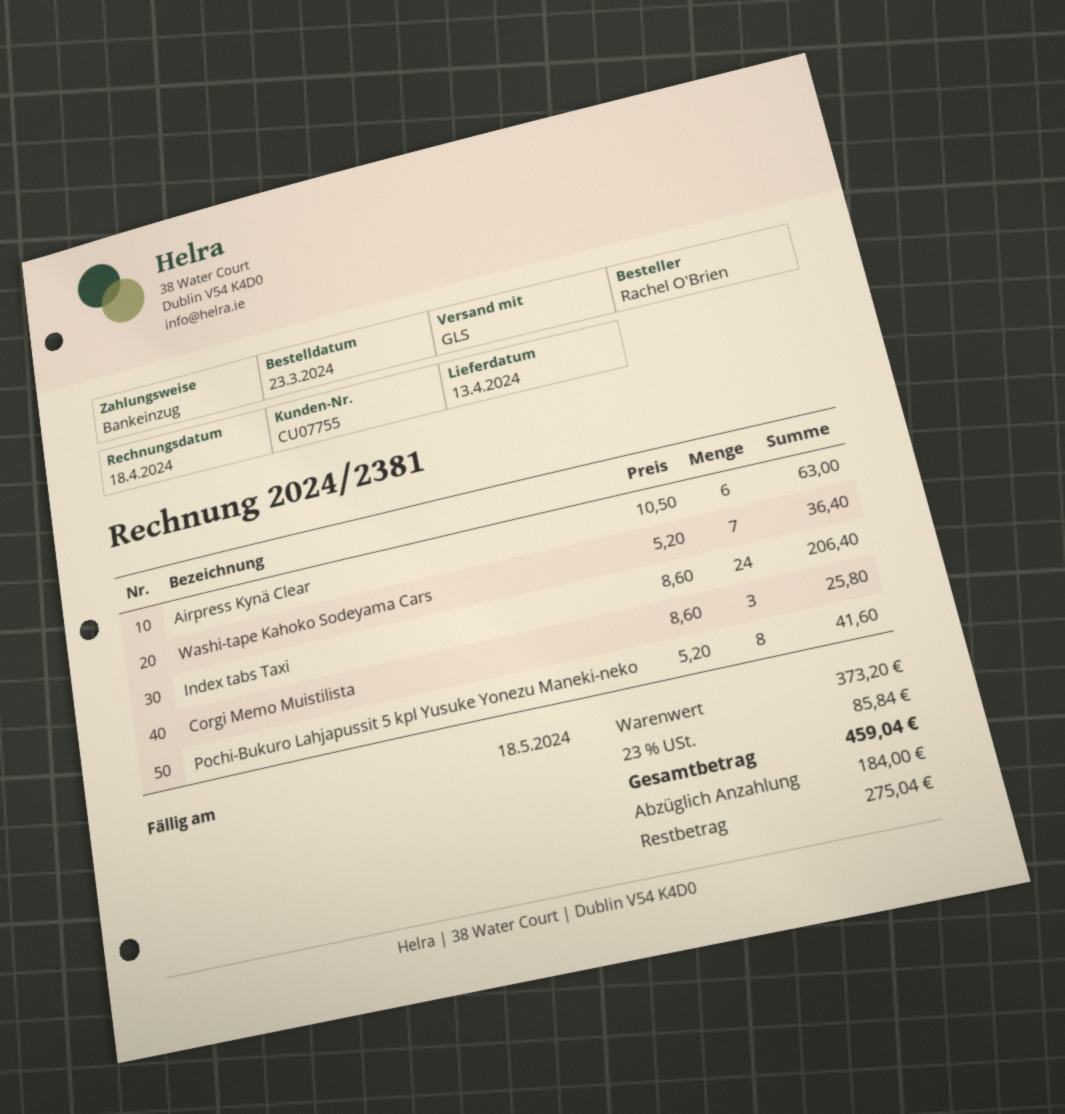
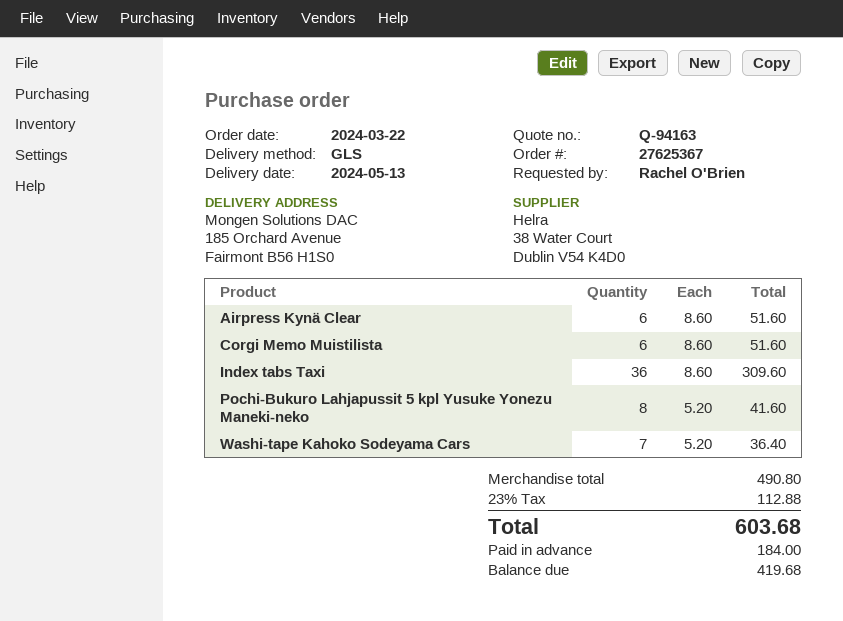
order date: 2024-03-23 -> 2024-03-22
delivery date: 2024-04-13 -> 2024-05-13
Airpress Kynä Clear: 6 x 10.50 = 63.00 -> 6 x 8.60 = 51.60
Index tabs Taxi: 24 x 8.60 = 206.40 -> 36 x 8.60 = 309.60
Corgi Memo Muistilista: 3 x 8.60 = 25.80 -> 6 x 8.60 = 51.60
subtotal: 373.20 -> 490.80
tax: 23% = 85.84 -> 23% = 112.88
total: 459.04 -> 603.68
balance: 275.04 -> 419.68

